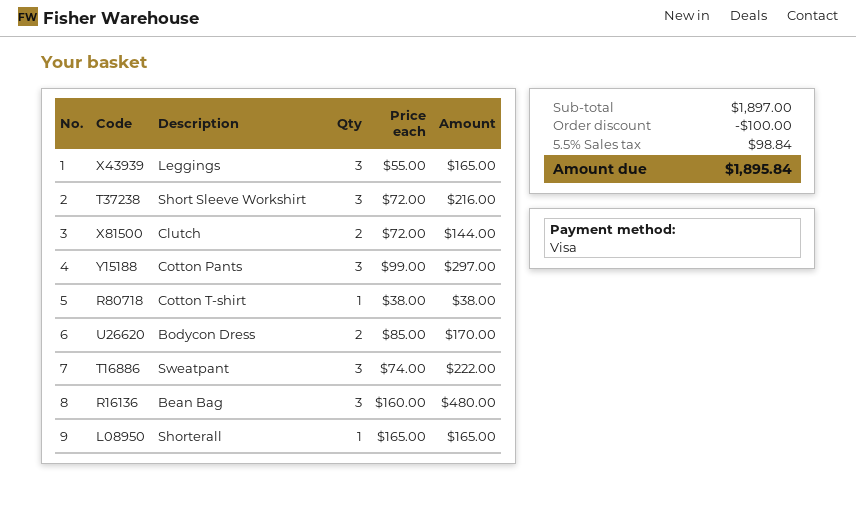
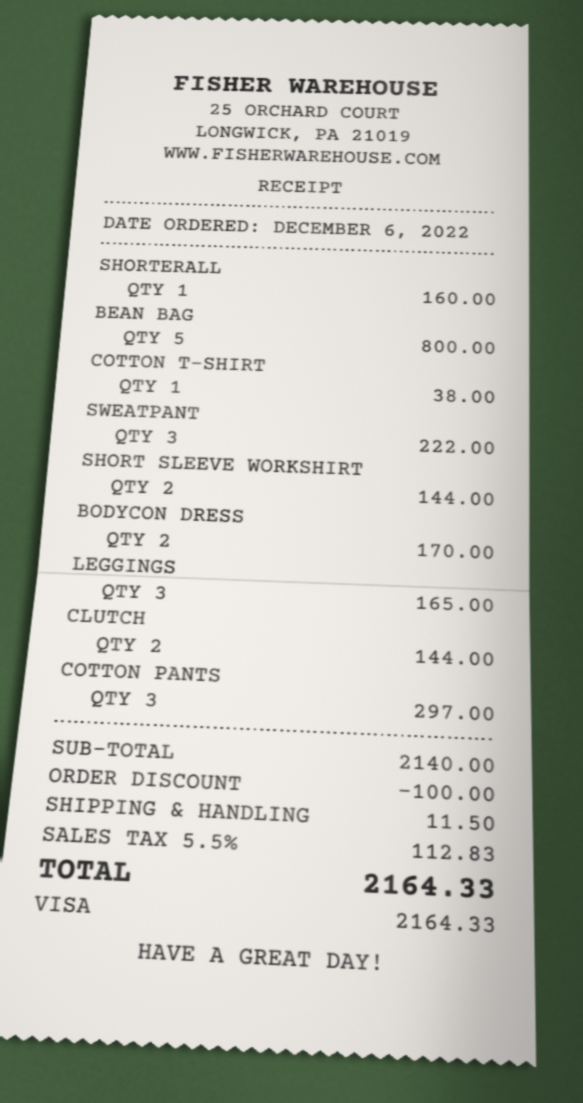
Short Sleeve Workshirt: 3 for 216.00 -> 2 for 144.00
Bean Bag: 3 for 480.00 -> 5 for 800.00
Shorterall: 1 for 165.00 -> 1 for 160.00
subtotal: 1897.00 -> 2140.00
shipping: none -> 11.50
tax: 5.5% = 98.84 -> 5.5% = 112.83
total: 1895.84 -> 2164.33

